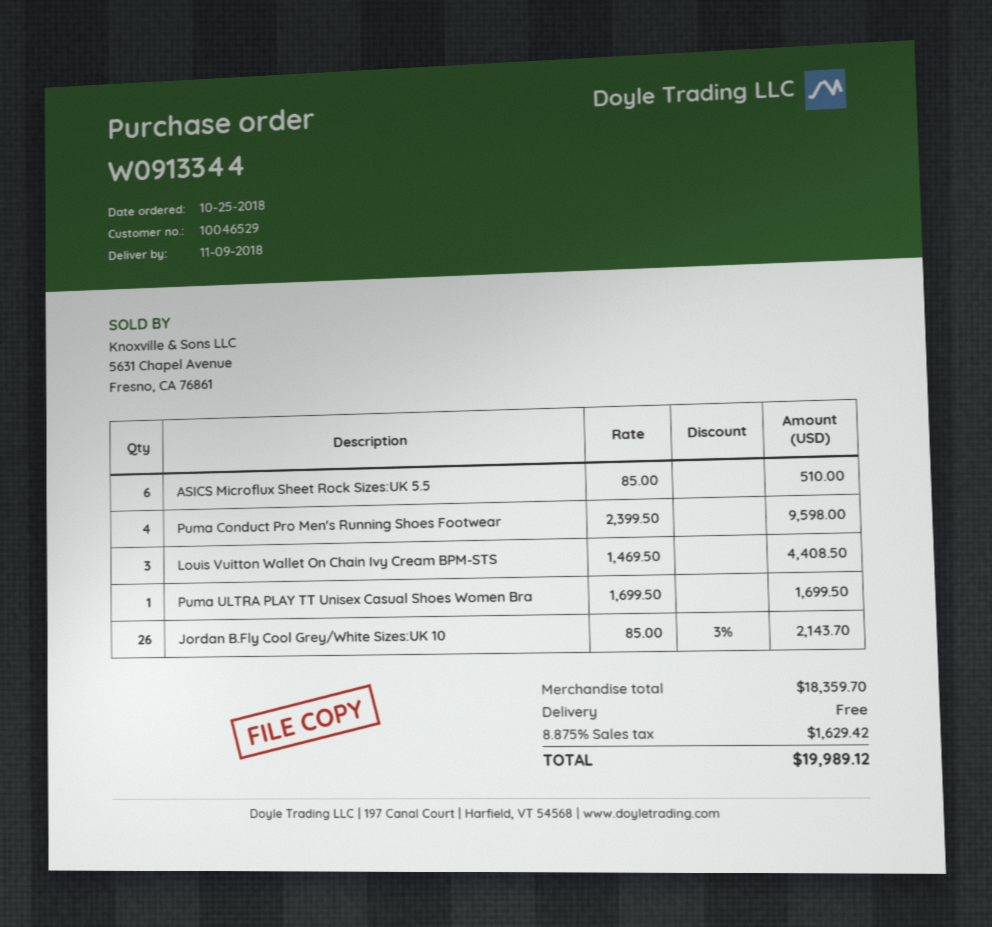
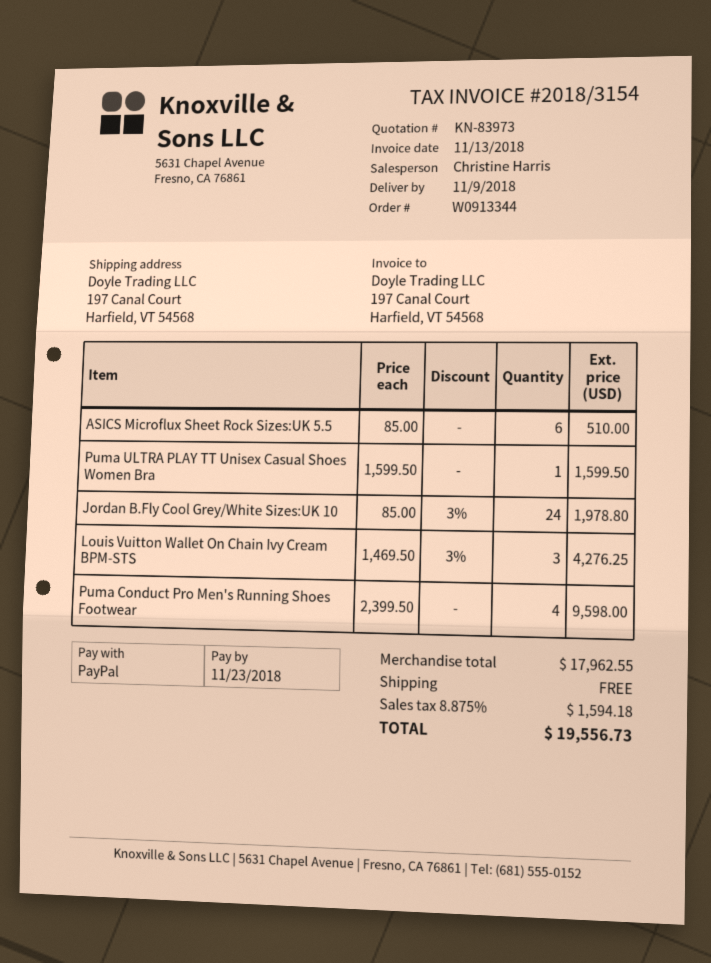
Louis Vuitton Wallet On Chain Ivy Cream BPM-STS: 3 x 1469.50 = 4408.50 -> 3 x 1469.50 - 3% = 4276.25
Puma ULTRA PLAY TT Unisex Casual Shoes Women Bra: 1 x 1699.50 = 1699.50 -> 1 x 1599.50 = 1599.50
Jordan B.Fly Cool Grey/White Sizes:UK 10: 26 x 85.00 - 3% = 2143.70 -> 24 x 85.00 - 3% = 1978.80
subtotal: 18359.70 -> 17962.55
tax: 8.875% = 1629.42 -> 8.875% = 1594.18
total: 19989.12 -> 19556.73

